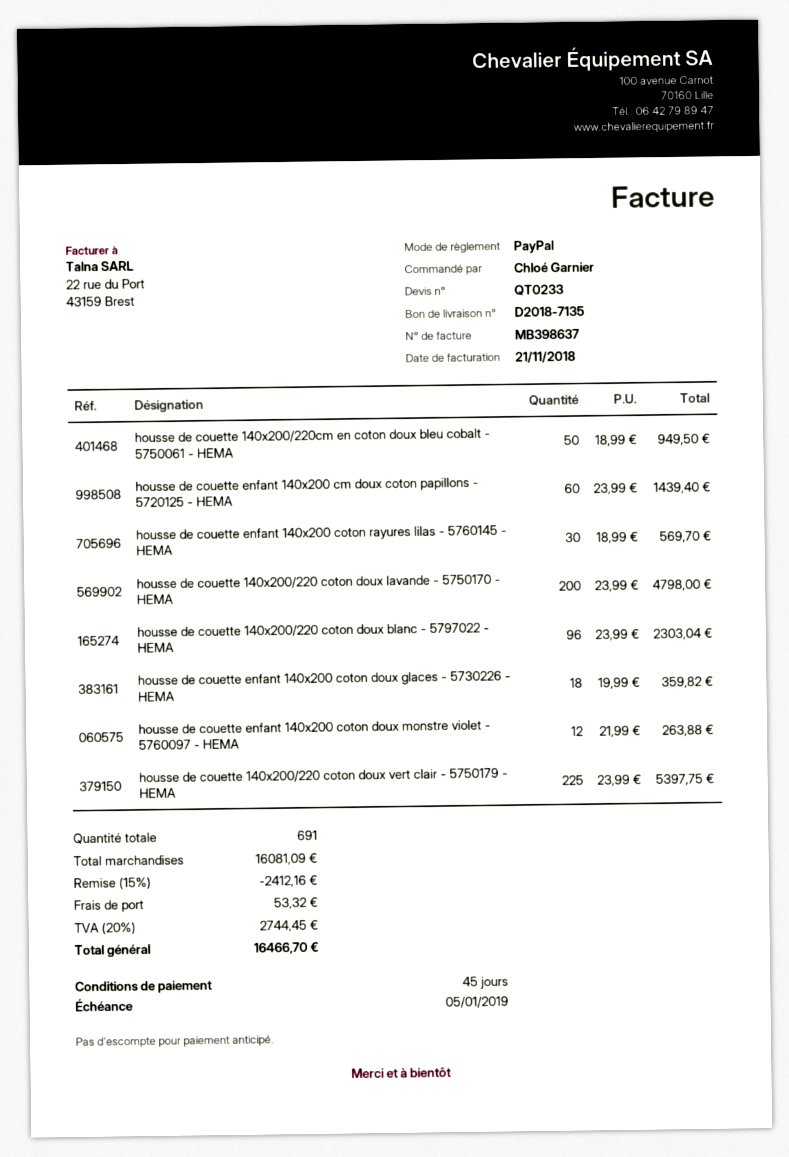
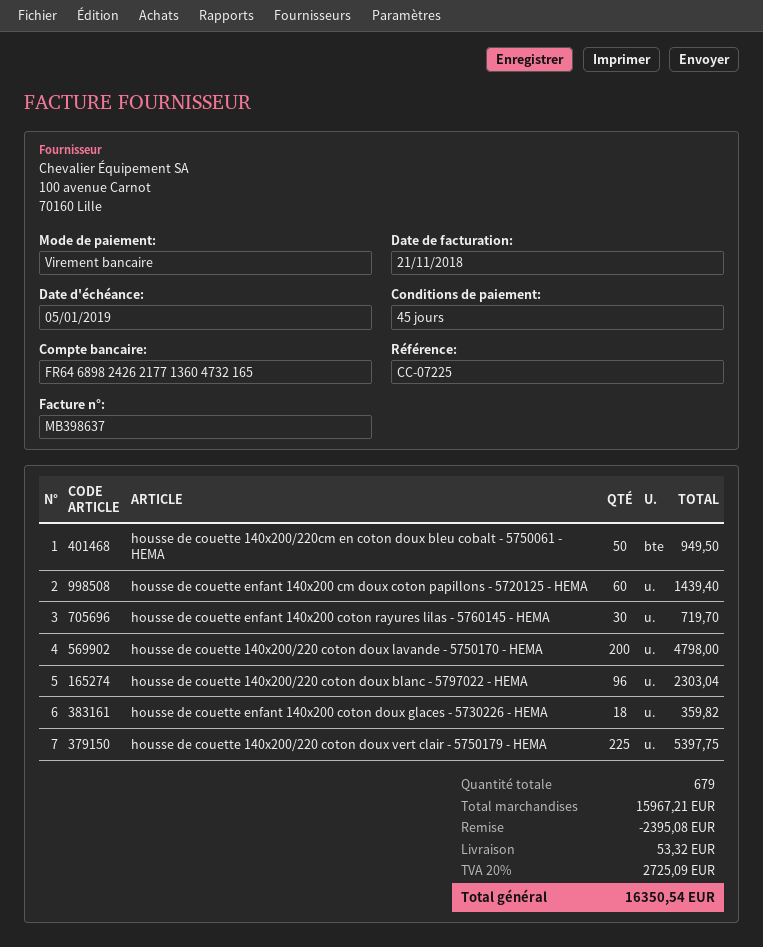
payment method: PayPal -> bank transfer
housse de couette enfant 140x200 coton rayures lilas - 5760145 - HEMA: 30 for 569.70 -> 30 for 719.70
housse de couette enfant 140x200 coton doux monstre violet - 5760097 - HEMA: 12 for 263.88 -> none
total quantity: 691 -> 679
subtotal: 16081.09 -> 15967.21
discount: 2412.16 -> 2395.08
tax: 20% = 2744.45 -> 20% = 2725.09
total: 16466.70 -> 16350.54

